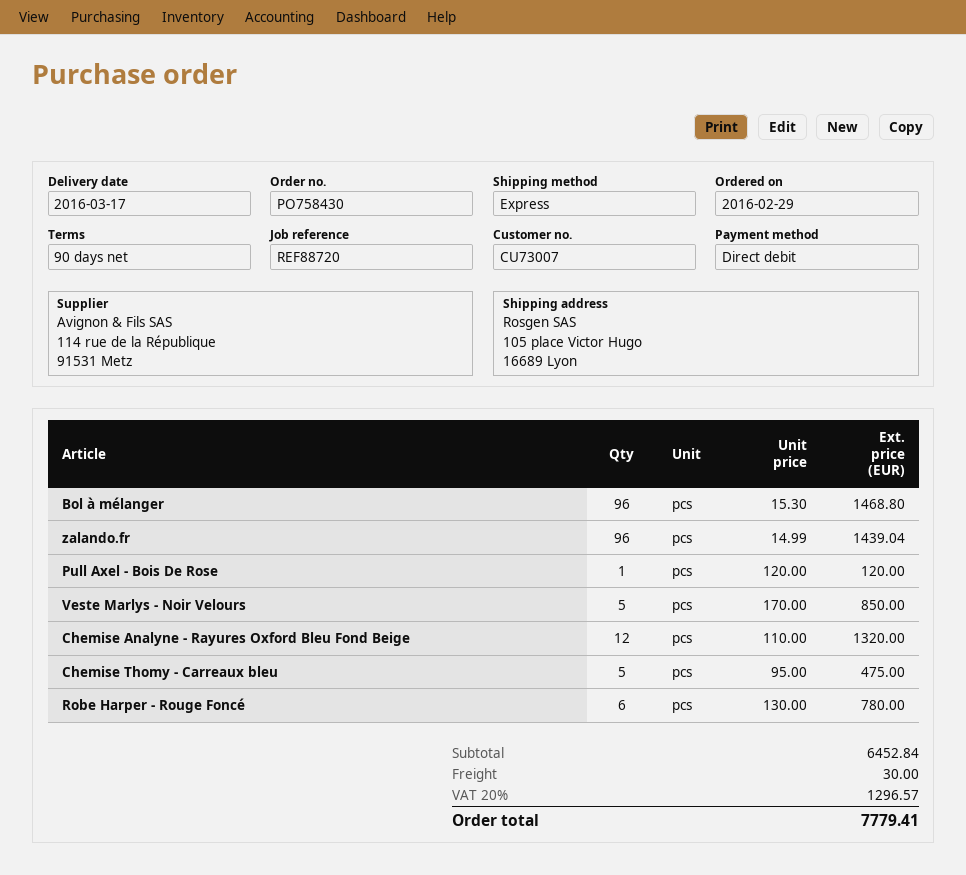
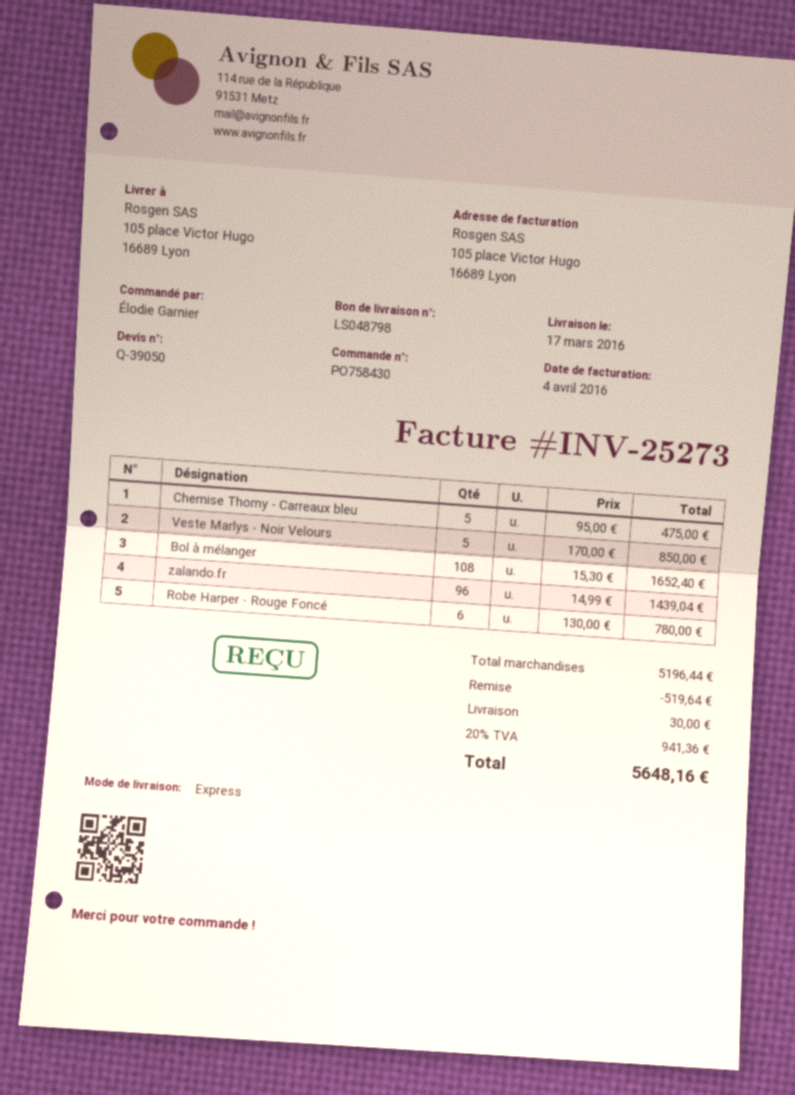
Bol à mélanger: 96 x 15.30 = 1468.80 -> 108 x 15.30 = 1652.40
Pull Axel - Bois De Rose: 1 x 120.00 = 120.00 -> none
Chemise Analyne - Rayures Oxford Bleu Fond Beige: 12 x 110.00 = 1320.00 -> none
subtotal: 6452.84 -> 5196.44
discount: none -> 519.64
tax: 20% = 1296.57 -> 20% = 941.36
total: 7779.41 -> 5648.16

